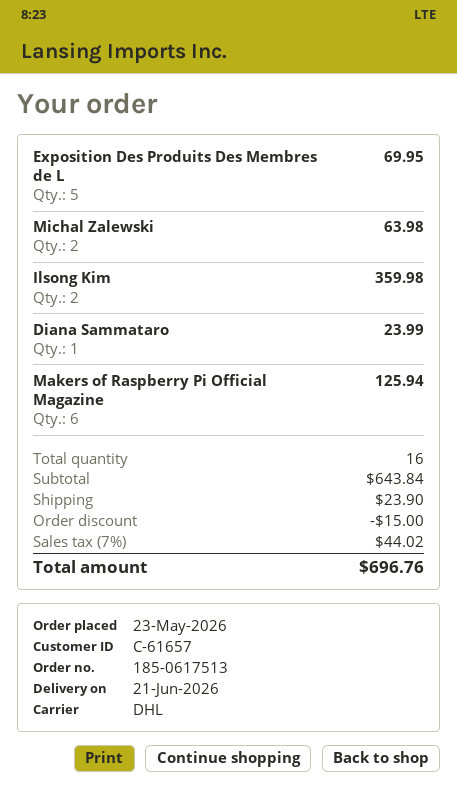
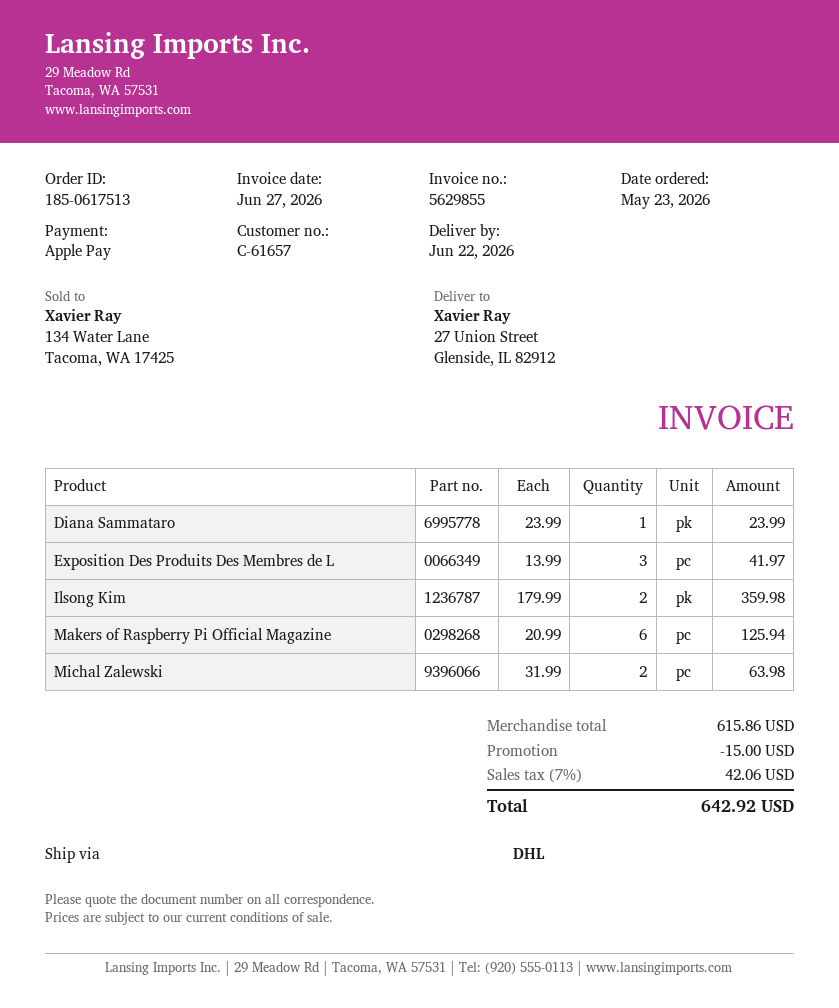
delivery date: 2026-06-21 -> 2026-06-22
Exposition Des Produits Des Membres de L: 5 for 69.95 -> 3 for 41.97
subtotal: 643.84 -> 615.86
shipping: 23.90 -> none
tax: 7% = 44.02 -> 7% = 42.06
total: 696.76 -> 642.92

